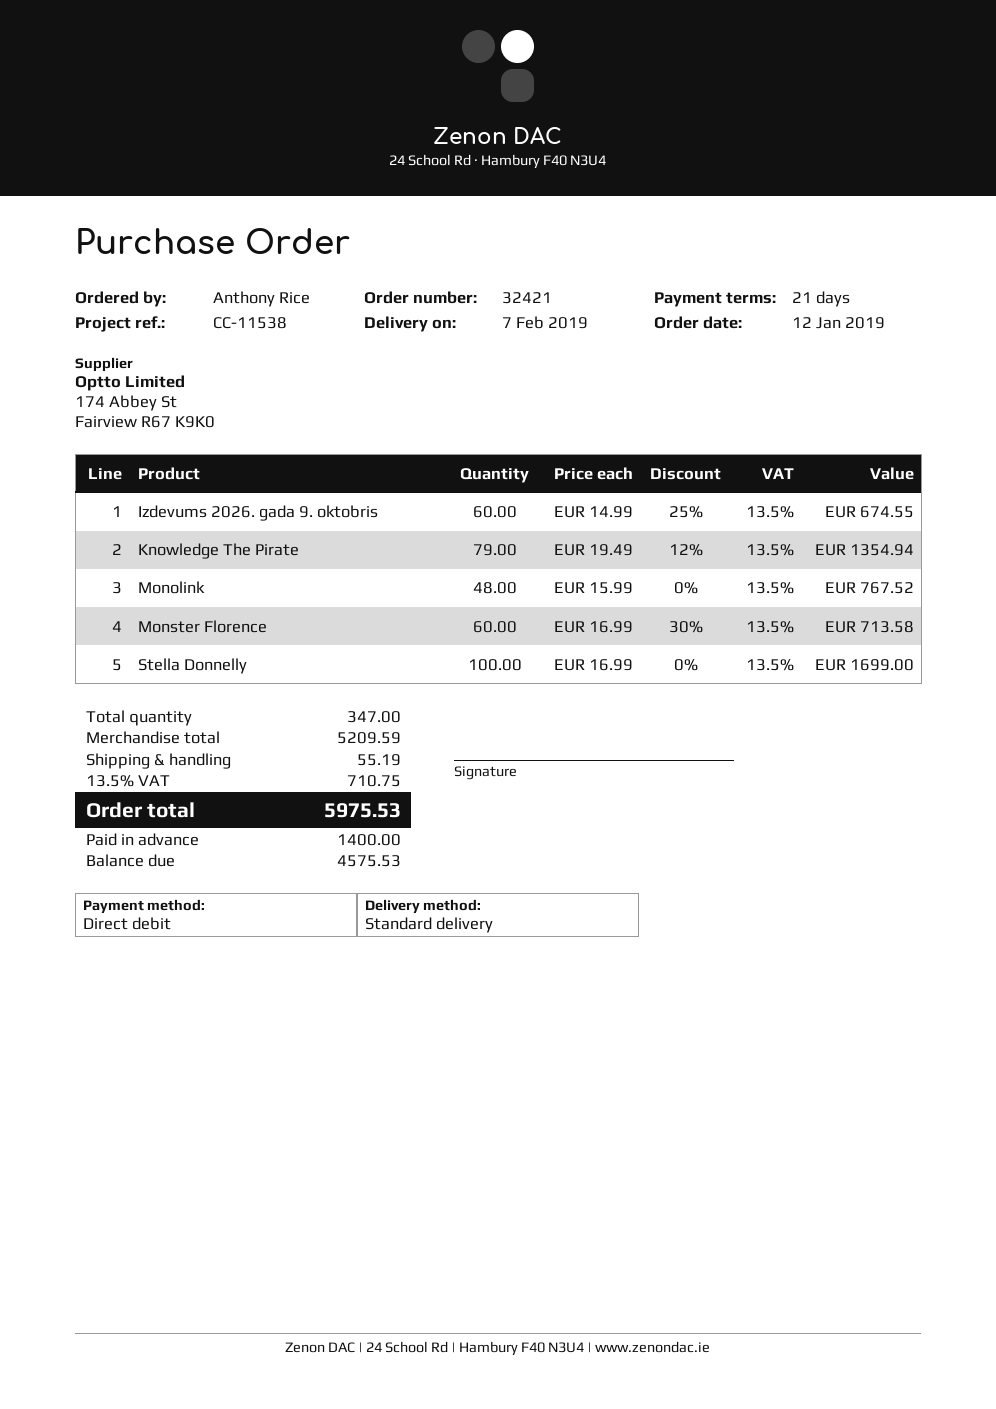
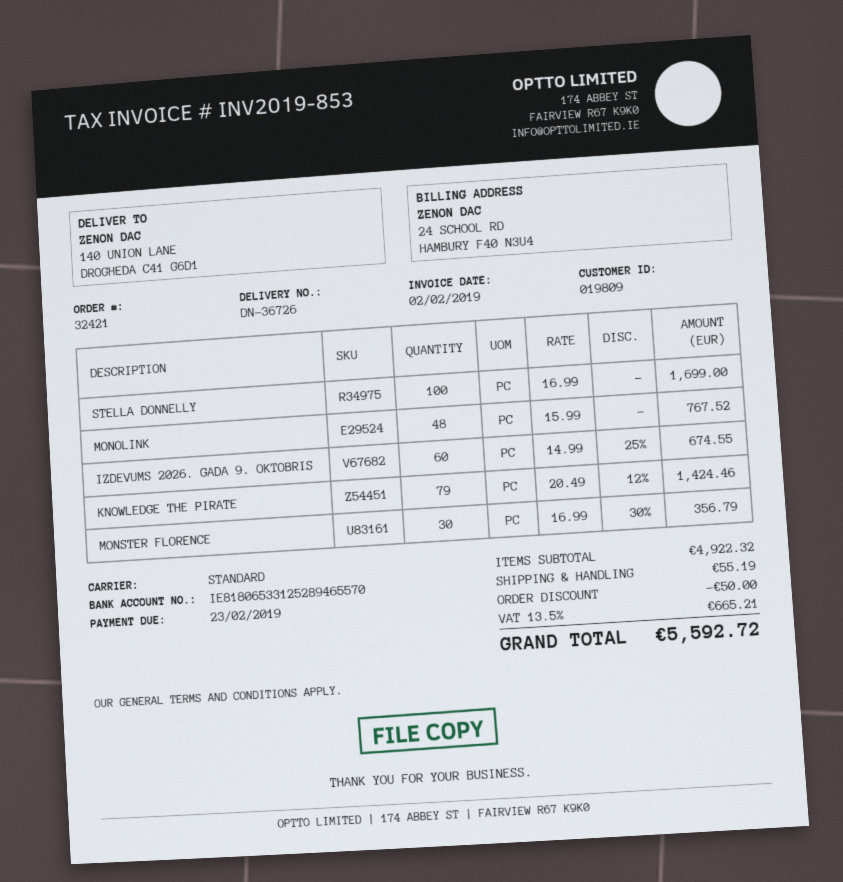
Knowledge The Pirate: 79 x 19.49 - 12% = 1354.94 -> 79 x 20.49 - 12% = 1424.46
Monster Florence: 60 x 16.99 - 30% = 713.58 -> 30 x 16.99 - 30% = 356.79
subtotal: 5209.59 -> 4922.32
discount: none -> 50.00
tax: 13.5% = 710.75 -> 13.5% = 665.21
total: 5975.53 -> 5592.72

